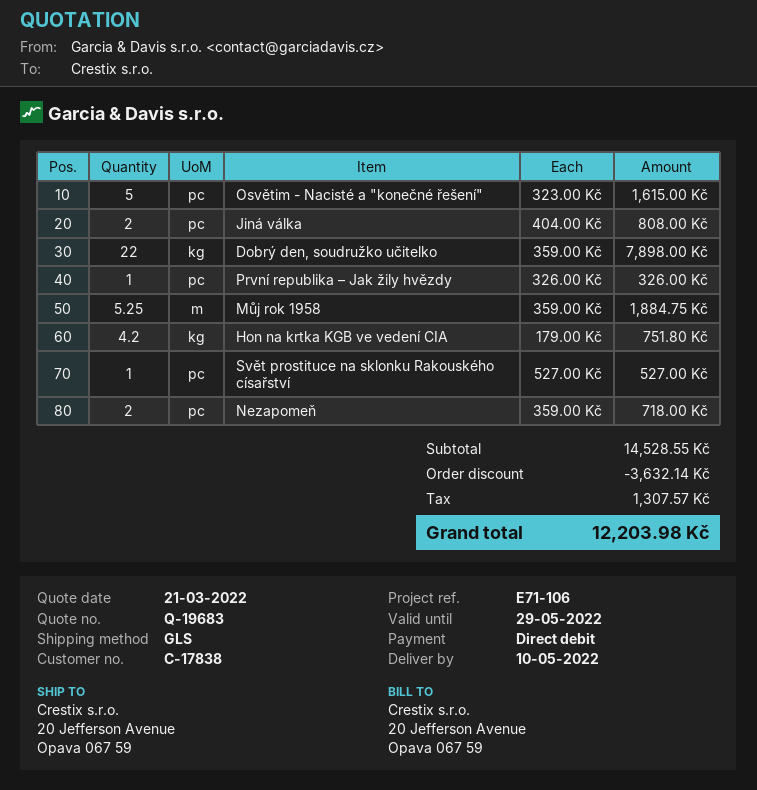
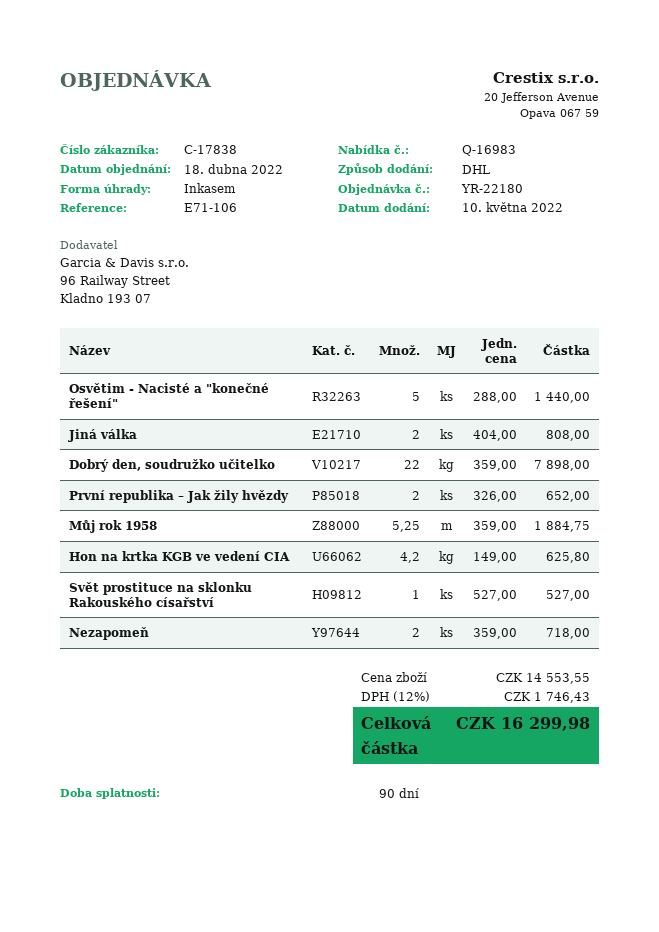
quote number: Q-19683 -> Q-16983
shipping method: GLS -> DHL
Osvětim - Nacisté a "konečné řešení": 5 x 323.00 = 1615.00 -> 5 x 288.00 = 1440.00
První republika – Jak žily hvězdy: 1 x 326.00 = 326.00 -> 2 x 326.00 = 652.00
Hon na krtka KGB ve vedení CIA: 4.2 x 179.00 = 751.80 -> 4.2 x 149.00 = 625.80
subtotal: 14528.55 -> 14553.55
discount: 3632.14 -> none
tax: 1307.57 -> 1746.43
total: 12203.98 -> 16299.98

